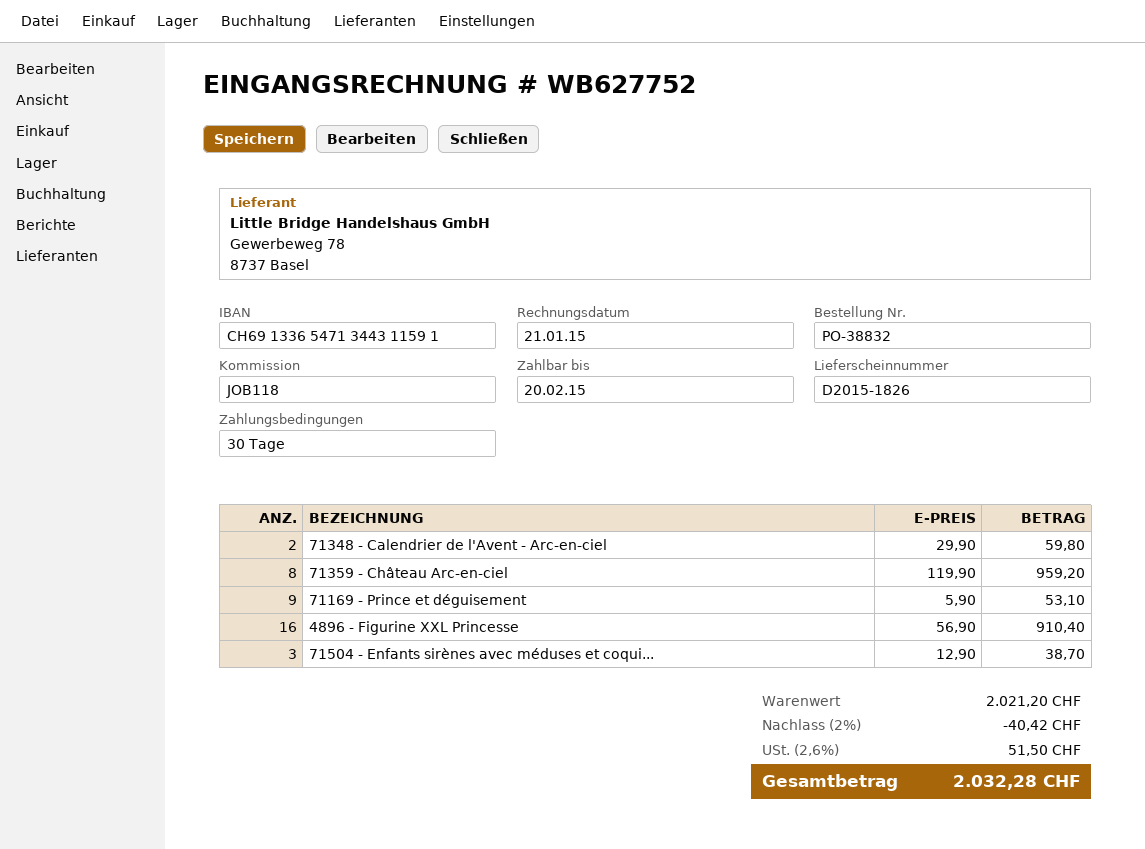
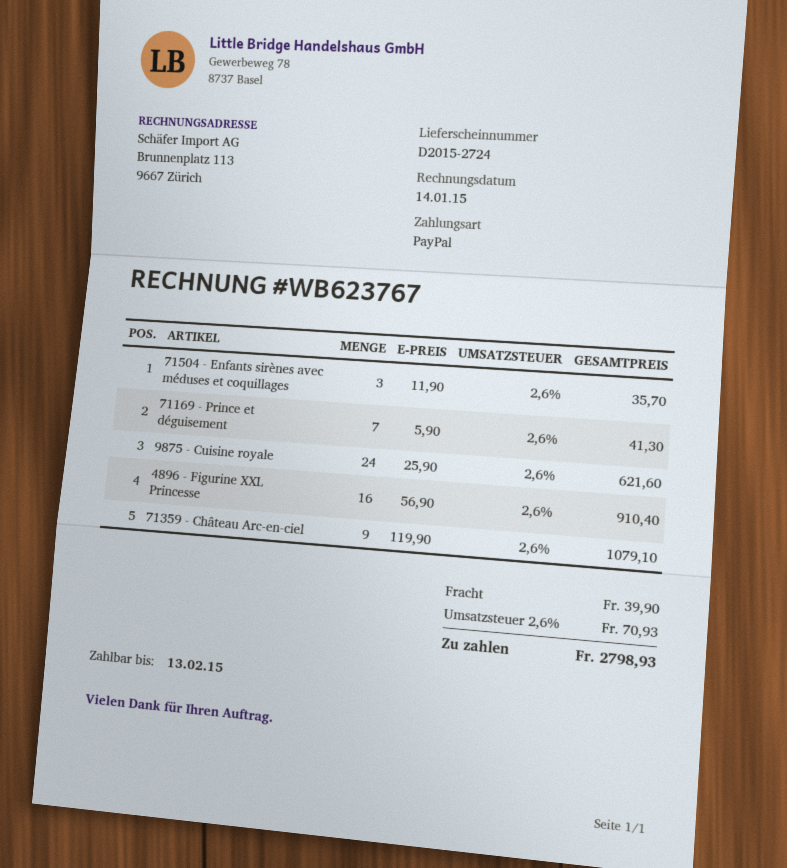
delivery note number: D2015-1826 -> D2015-2724
invoice number: WB627752 -> WB623767
invoice date: 2015-01-21 -> 2015-01-14
due date: 2015-02-20 -> 2015-02-13
71348 - Calendrier de l'Avent - Arc-en-ciel: 2 x 29.90 = 59.80 -> none
71359 - Château Arc-en-ciel: 8 x 119.90 = 959.20 -> 9 x 119.90 = 1079.10
71169 - Prince et déguisement: 9 x 5.90 = 53.10 -> 7 x 5.90 = 41.30
71504 - Enfants sirènes avec méduses et coqui...: 3 x 12.90 = 38.70 -> 3 x 11.90 = 35.70
9875 - Cuisine royale: none -> 24 x 25.90 = 621.60
discount: 2% = 40.42 -> none
shipping: none -> 39.90
tax: 2.6% = 51.50 -> 2.6% = 70.93
total: 2032.28 -> 2798.93

